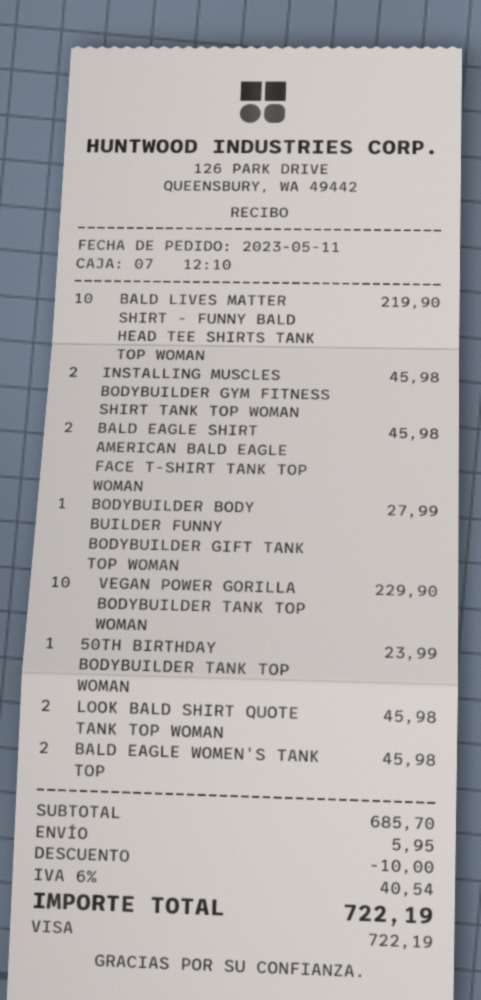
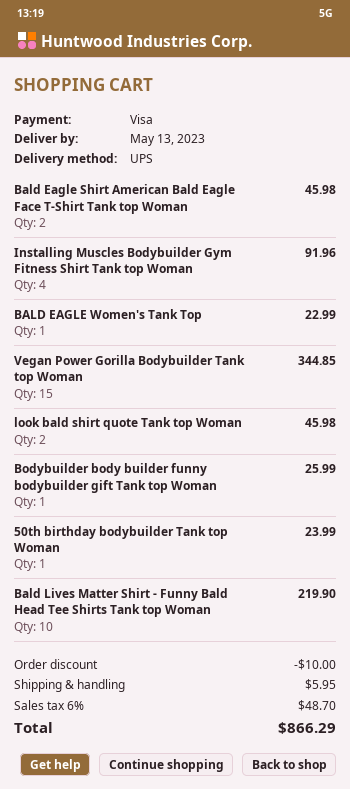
INSTALLING MUSCLES BODYBUILDER GYM FITNESS SHIRT TANK TOP WOMAN: 2 for 45.98 -> 4 for 91.96
BODYBUILDER BODY BUILDER FUNNY BODYBUILDER GIFT TANK TOP WOMAN: 1 for 27.99 -> 1 for 25.99
VEGAN POWER GORILLA BODYBUILDER TANK TOP WOMAN: 10 for 229.90 -> 15 for 344.85
BALD EAGLE WOMEN'S TANK TOP: 2 for 45.98 -> 1 for 22.99
tax: 6% = 40.54 -> 6% = 48.70
total: 722.19 -> 866.29

